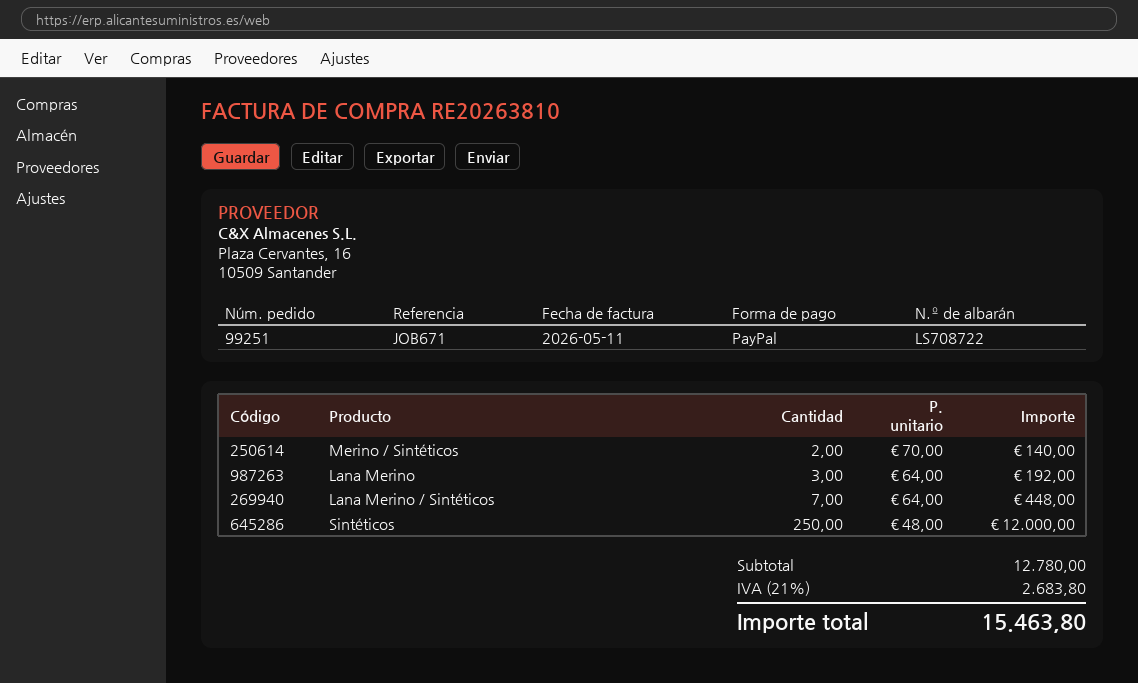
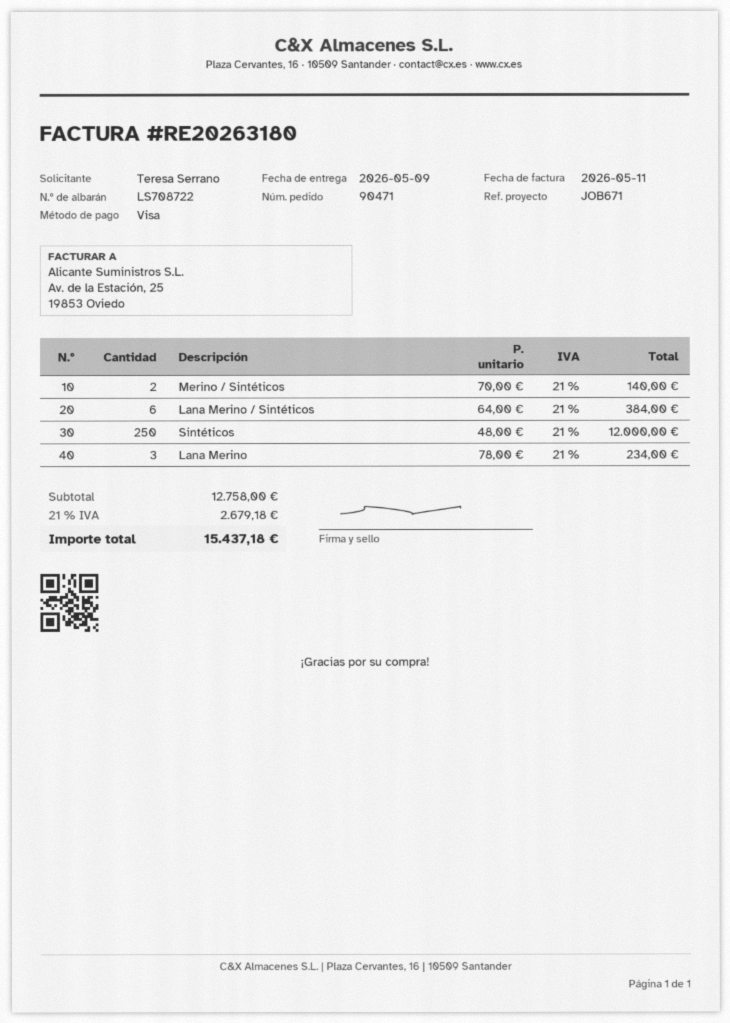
order number: 99251 -> 90471
invoice number: RE20263810 -> RE20263180
payment method: PayPal -> Visa
Lana Merino: 3 x 64.00 = 192.00 -> 3 x 78.00 = 234.00
Lana Merino / Sintéticos: 7 x 64.00 = 448.00 -> 6 x 64.00 = 384.00
subtotal: 12780.00 -> 12758.00
tax: 21% = 2683.80 -> 21% = 2679.18
total: 15463.80 -> 15437.18

